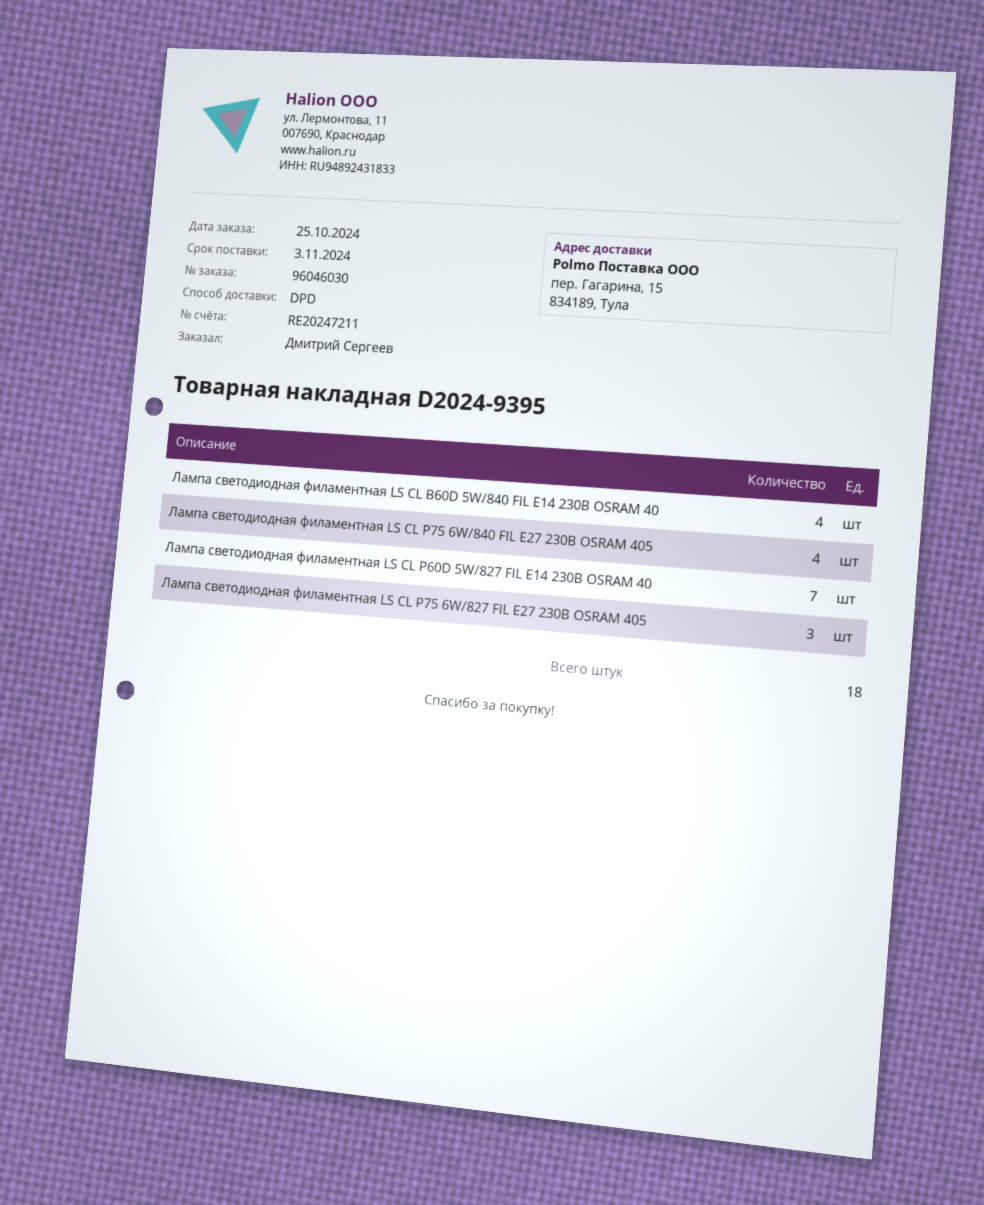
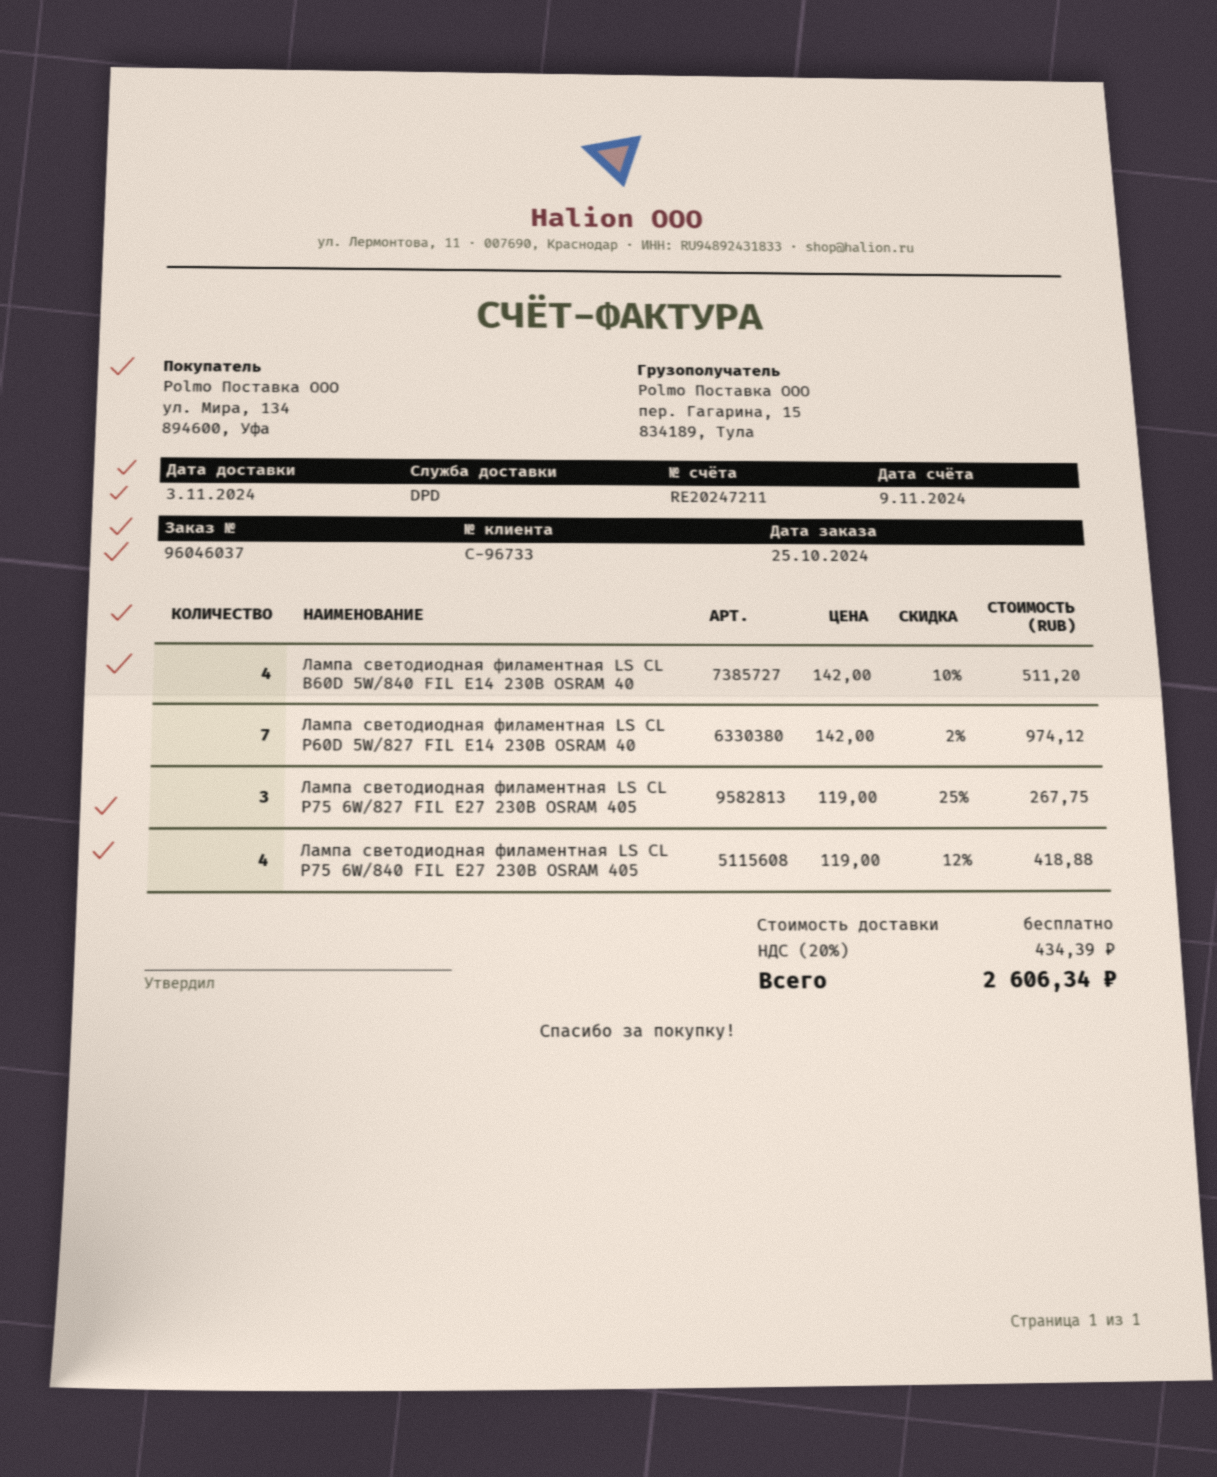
order number: 96046030 -> 96046037

